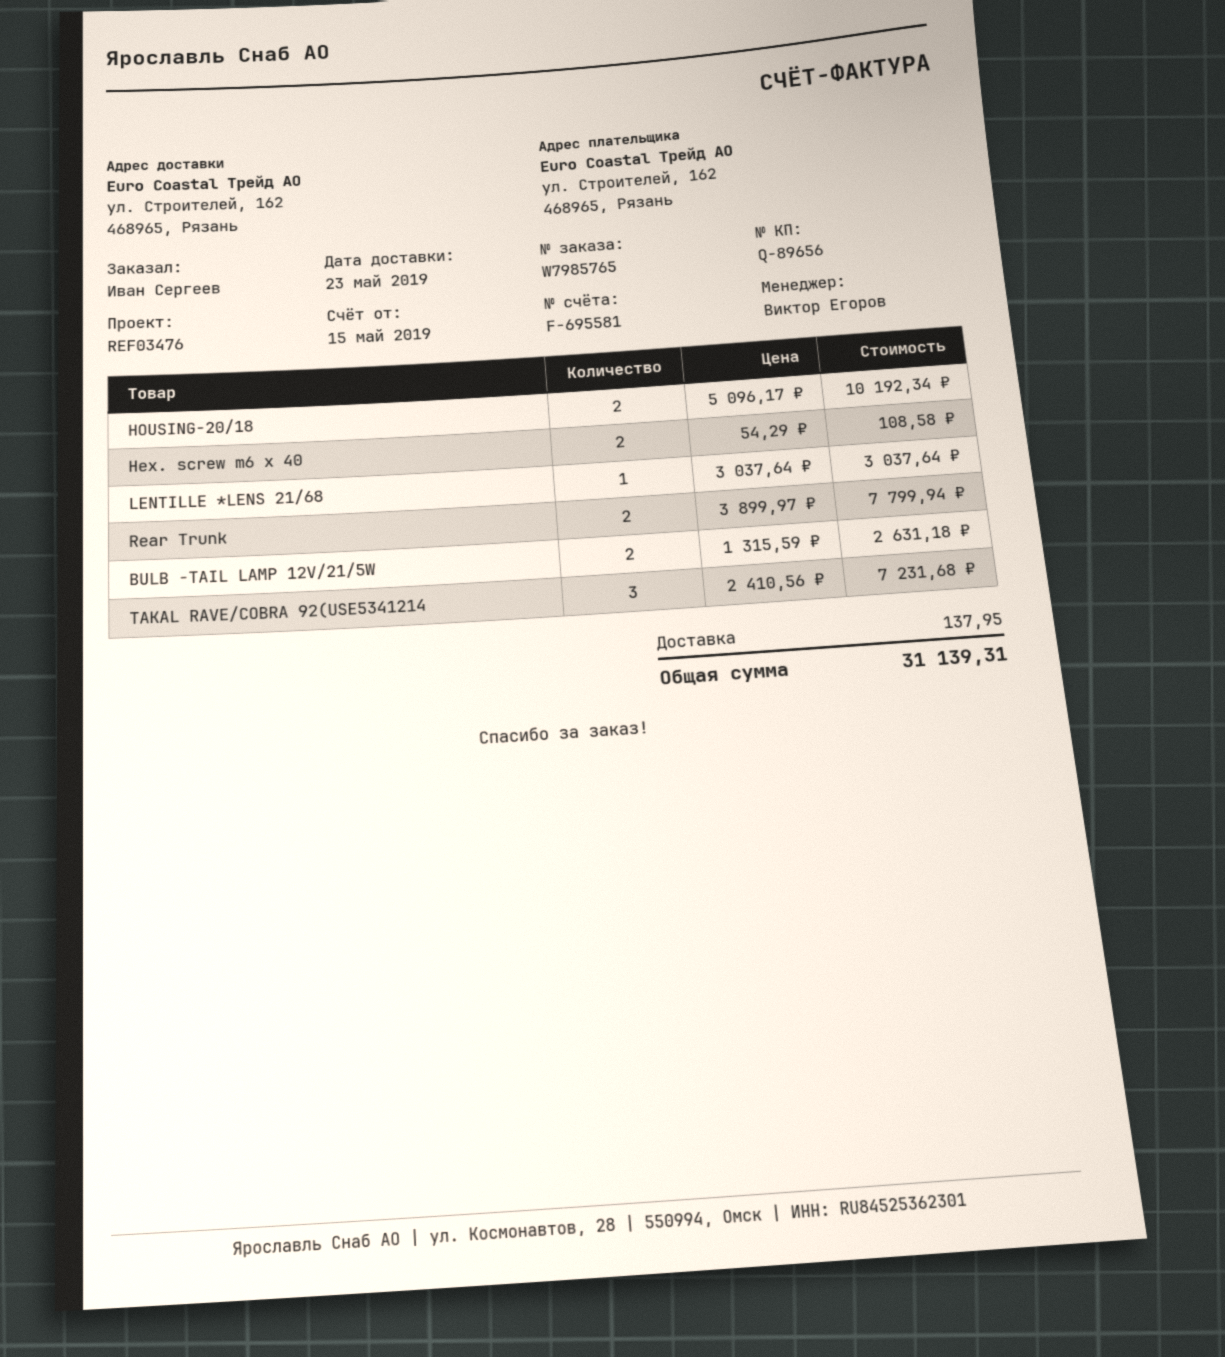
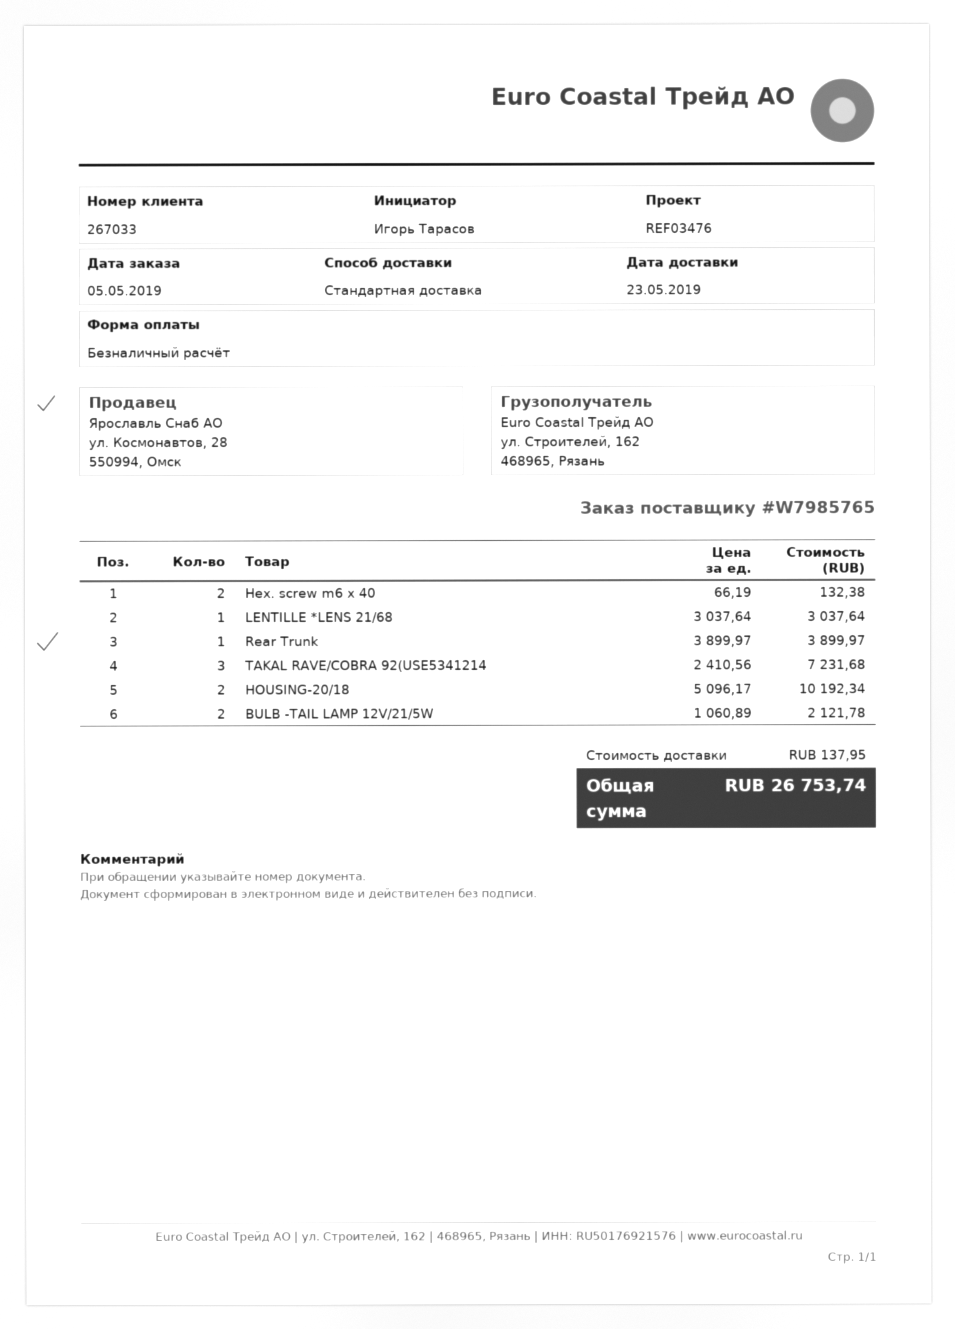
ordered by: Иван Сергеев -> Игорь Тарасов
Hex. screw m6 x 40: 2 x 54.29 = 108.58 -> 2 x 66.19 = 132.38
Rear Trunk: 2 x 3899.97 = 7799.94 -> 1 x 3899.97 = 3899.97
BULB -TAIL LAMP 12V/21/5W: 2 x 1315.59 = 2631.18 -> 2 x 1060.89 = 2121.78
total: 31139.31 -> 26753.74

